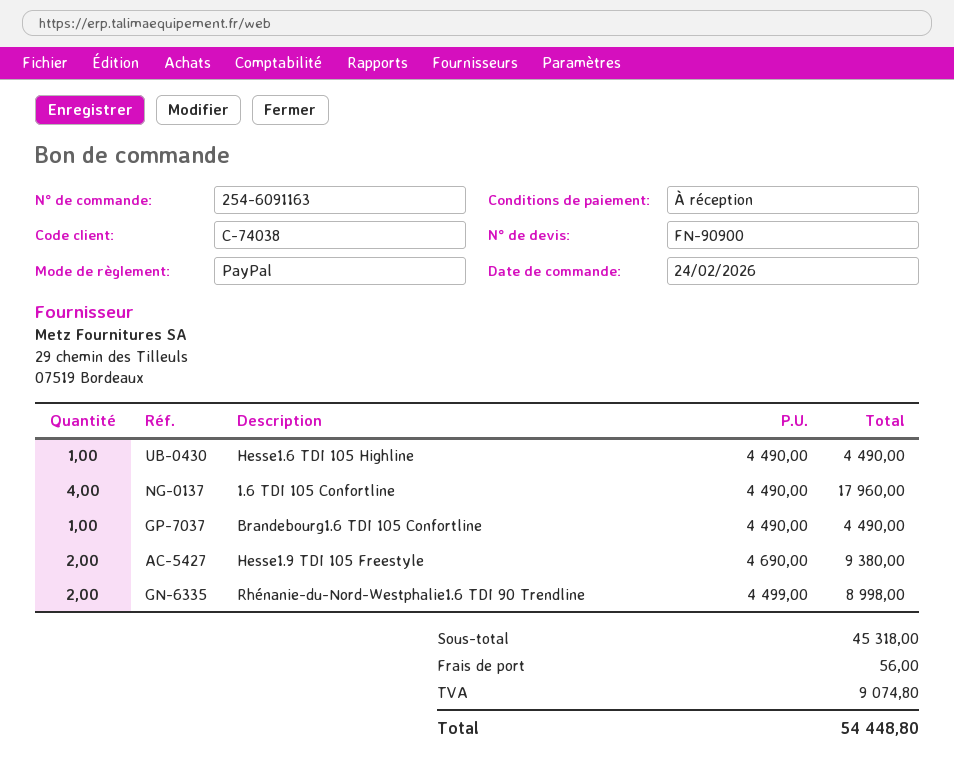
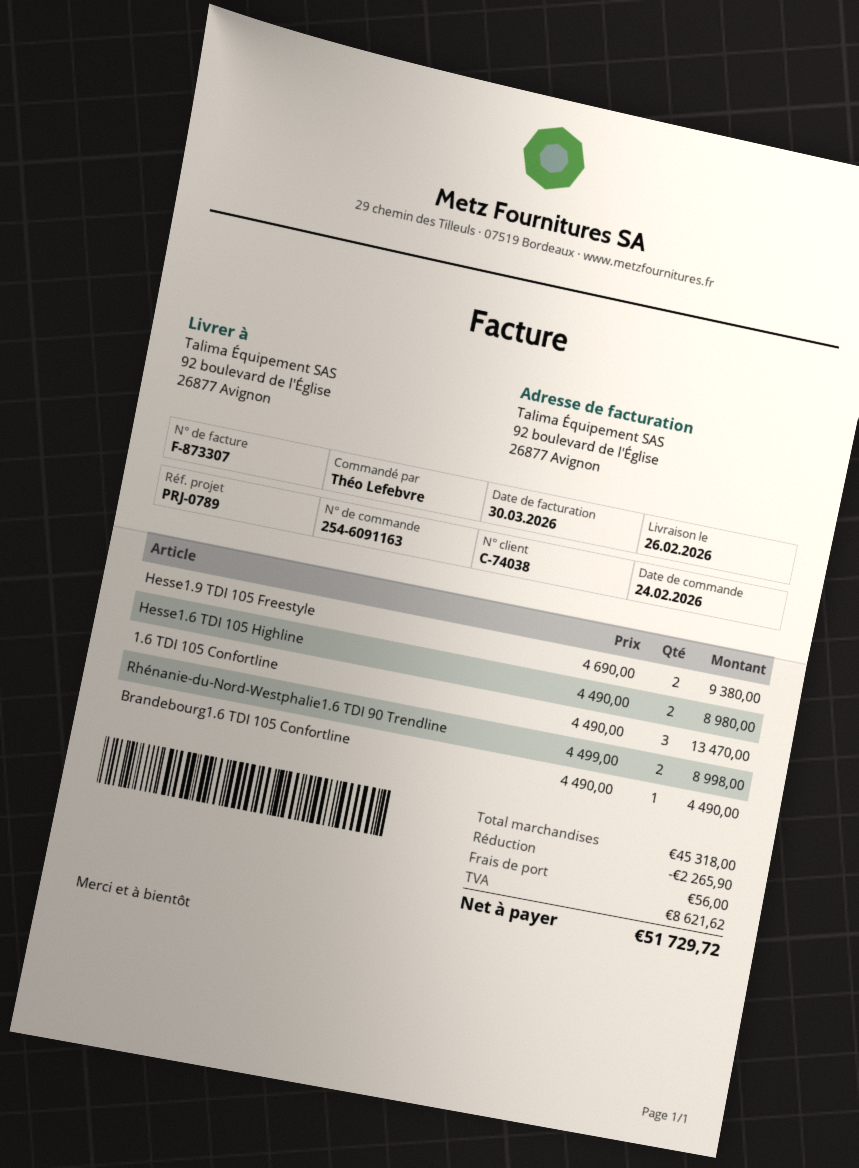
Hesse1.6 TDI 105 Highline: 1 x 4490.00 = 4490.00 -> 2 x 4490.00 = 8980.00
1.6 TDI 105 Confortline: 4 x 4490.00 = 17960.00 -> 3 x 4490.00 = 13470.00
discount: none -> 2265.90
tax: 9074.80 -> 8621.62
total: 54448.80 -> 51729.72

